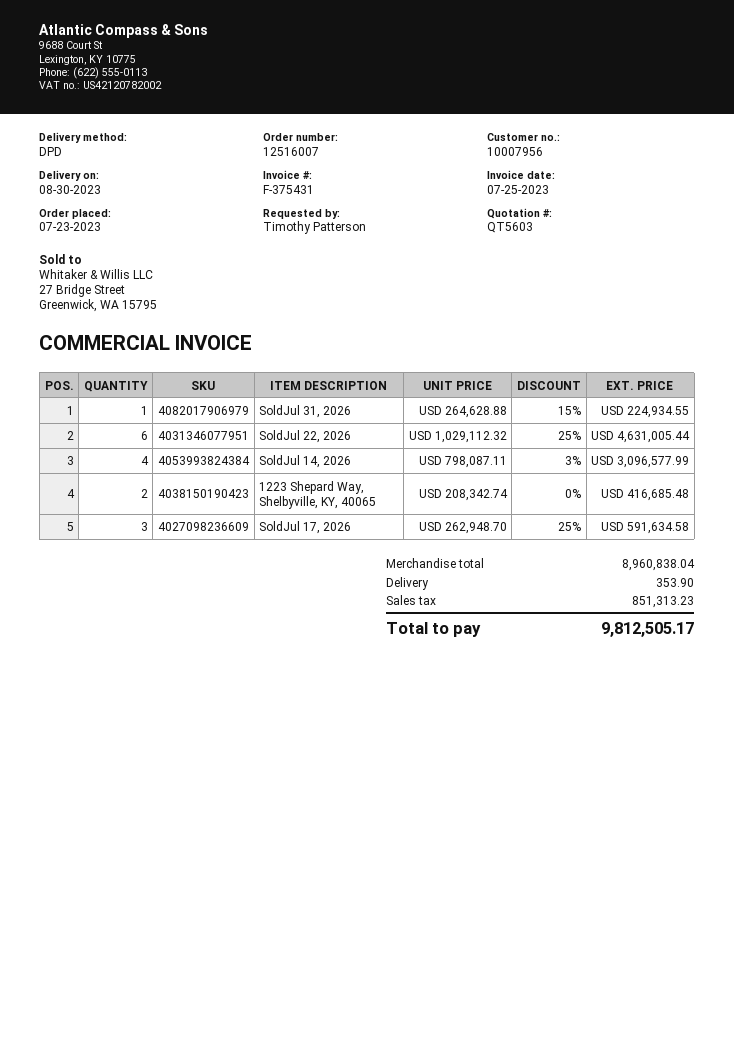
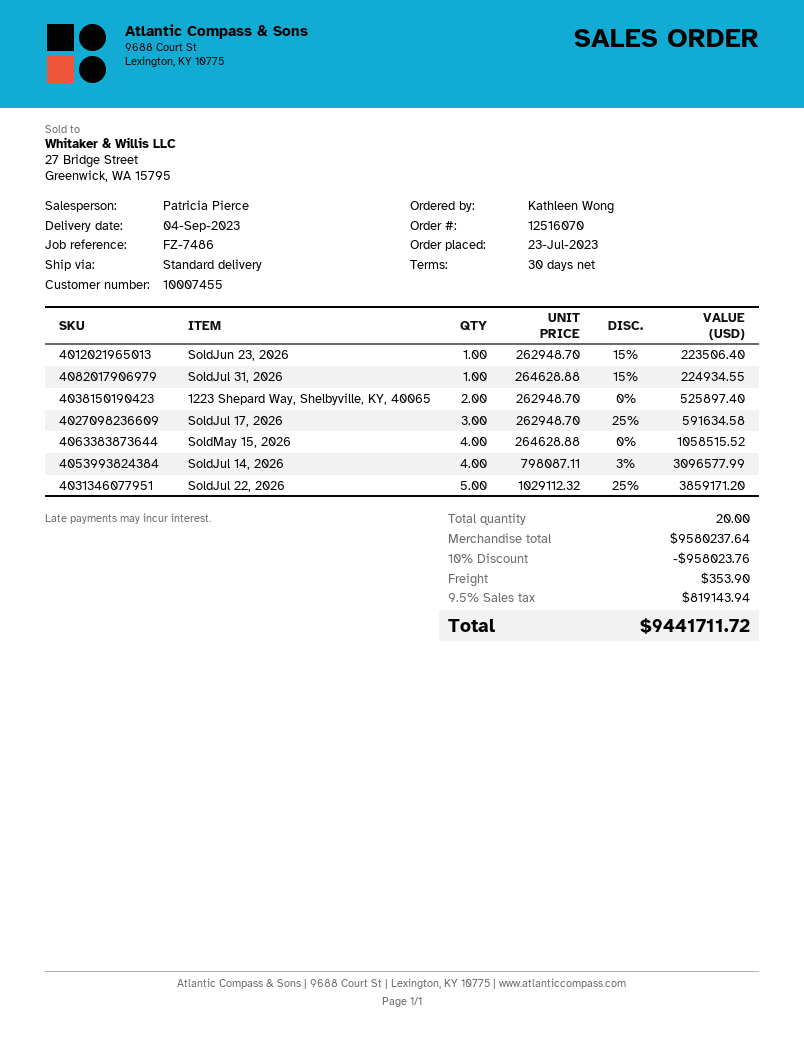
order number: 12516007 -> 12516070
delivery date: 2023-08-30 -> 2023-09-04
customer number: 10007956 -> 10007455
ordered by: Timothy Patterson -> Kathleen Wong
shipping method: DPD -> standard
SoldJul 22, 2026: 6 x 1029112.32 - 25% = 4631005.44 -> 5 x 1029112.32 - 25% = 3859171.20
1223 Shepard Way, Shelbyville, KY, 40065: 2 x 208342.74 = 416685.48 -> 2 x 262948.70 = 525897.40
SoldJun 23, 2026: none -> 1 x 262948.70 - 15% = 223506.40
SoldMay 15, 2026: none -> 4 x 264628.88 = 1058515.52
subtotal: 8960838.04 -> 9580237.64
discount: none -> 10% = 958023.76
tax: 851313.23 -> 819143.94
total: 9812505.17 -> 9441711.72

